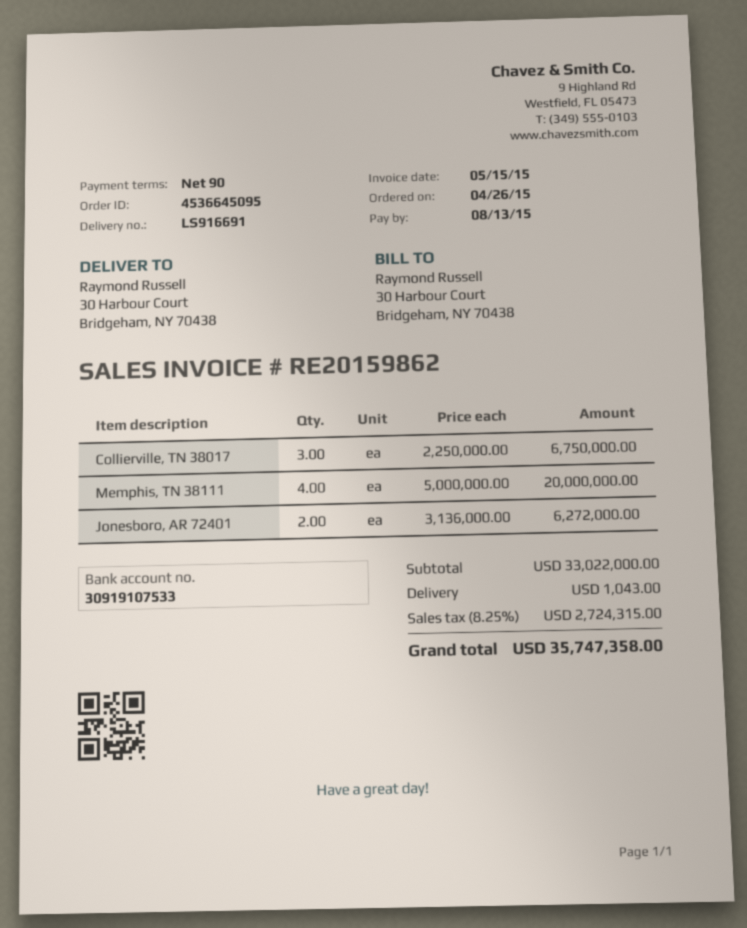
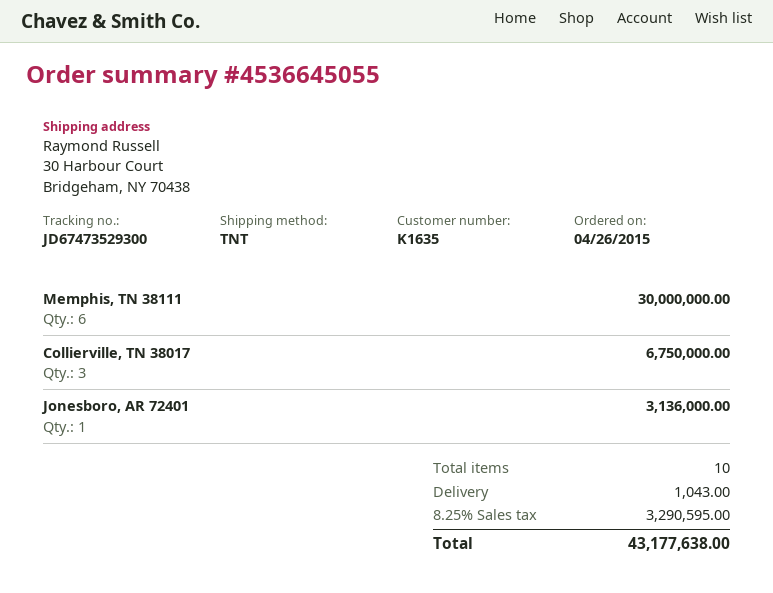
order number: 4536645095 -> 4536645055
Memphis, TN 38111: 4 for 20000000.00 -> 6 for 30000000.00
Jonesboro, AR 72401: 2 for 6272000.00 -> 1 for 3136000.00
tax: 8.25% = 2724315.00 -> 8.25% = 3290595.00
total: 35747358.00 -> 43177638.00

